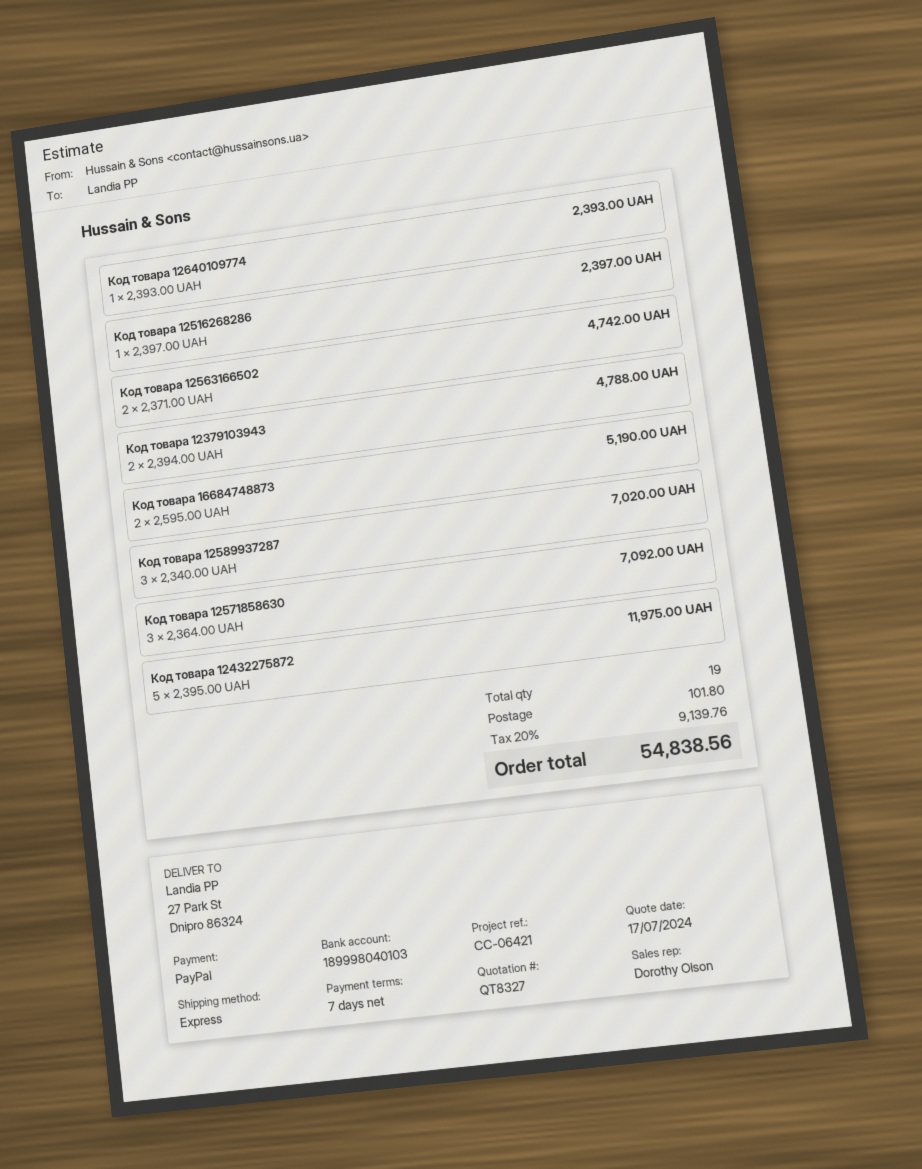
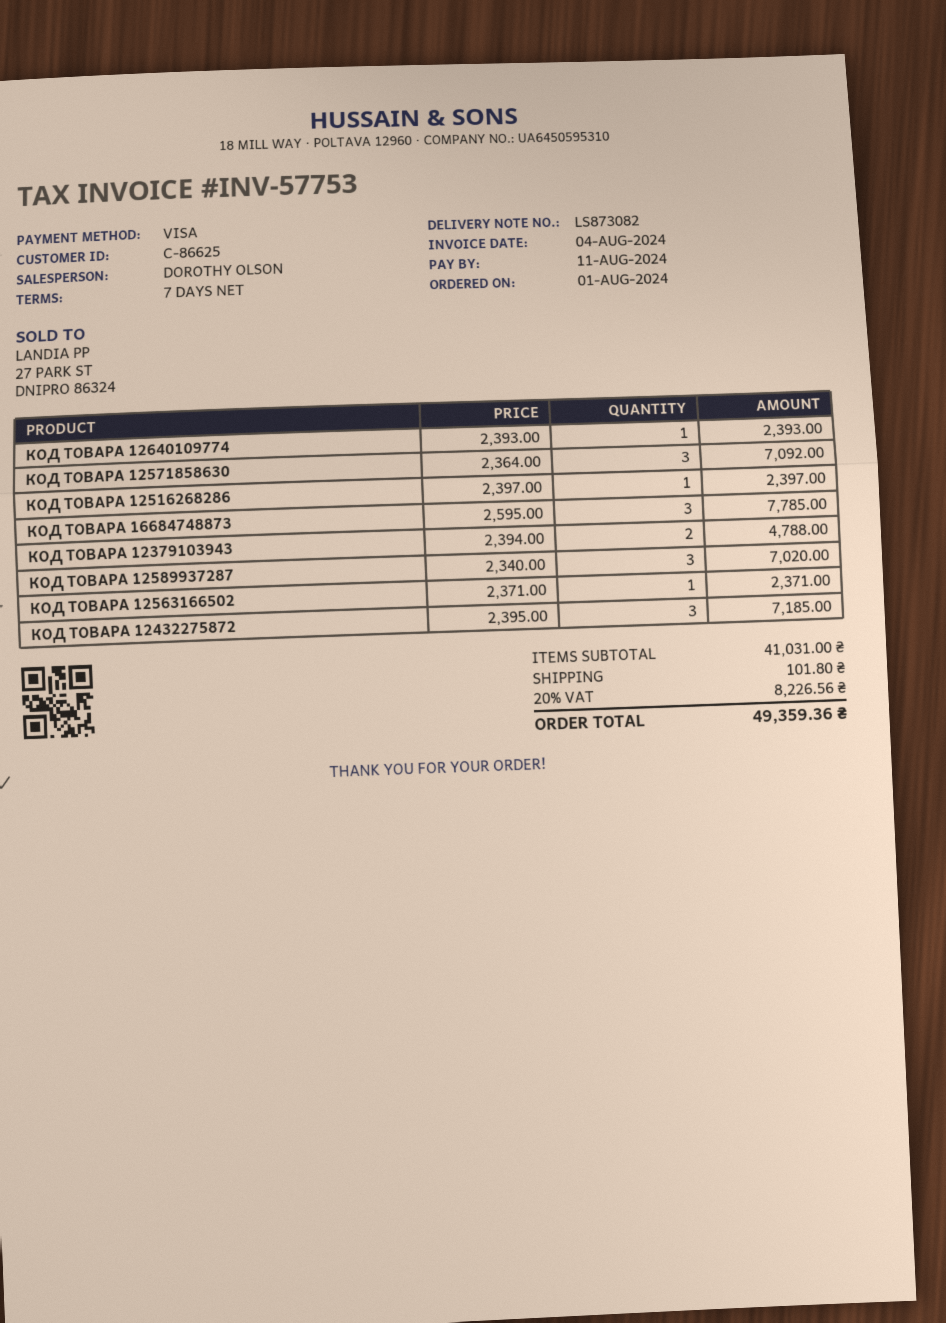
payment method: PayPal -> Visa
Код товара 12563166502: 2 x 2371.00 = 4742.00 -> 1 x 2371.00 = 2371.00
Код товара 16684748873: 2 x 2595.00 = 5190.00 -> 3 x 2595.00 = 7785.00
Код товара 12432275872: 5 x 2395.00 = 11975.00 -> 3 x 2395.00 = 7185.00
tax: 20% = 9139.76 -> 20% = 8226.56
total: 54838.56 -> 49359.36

